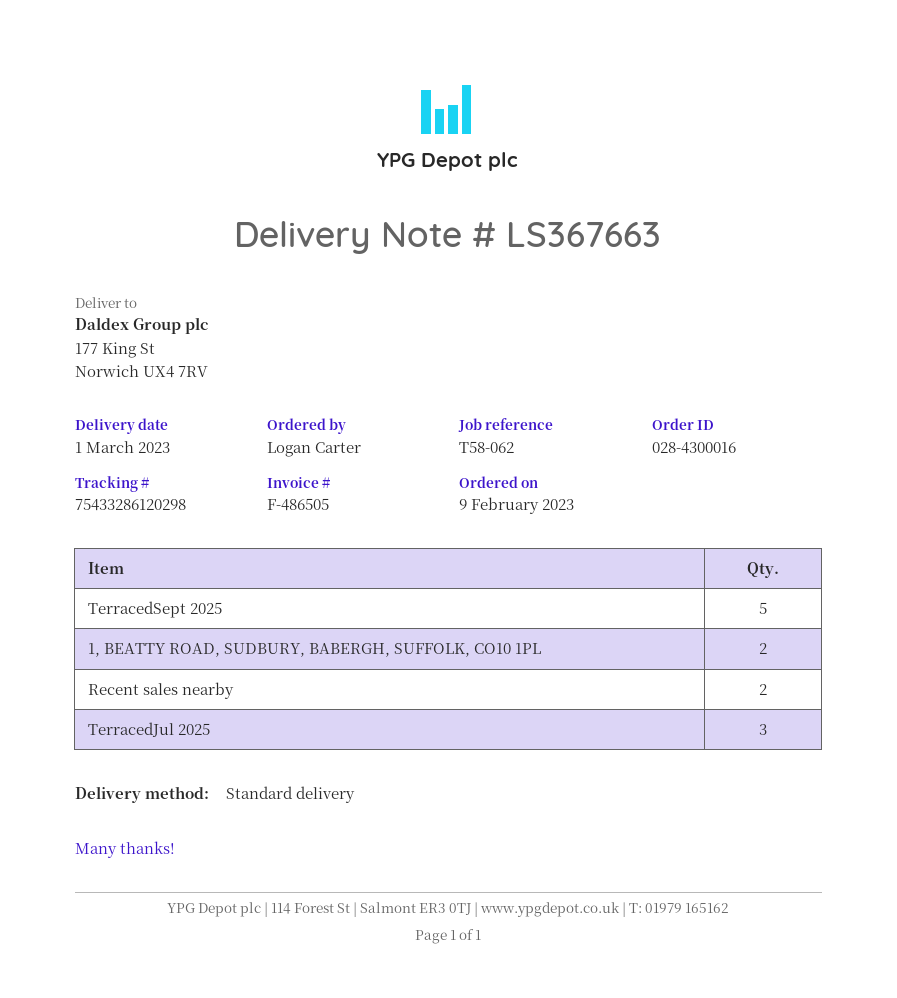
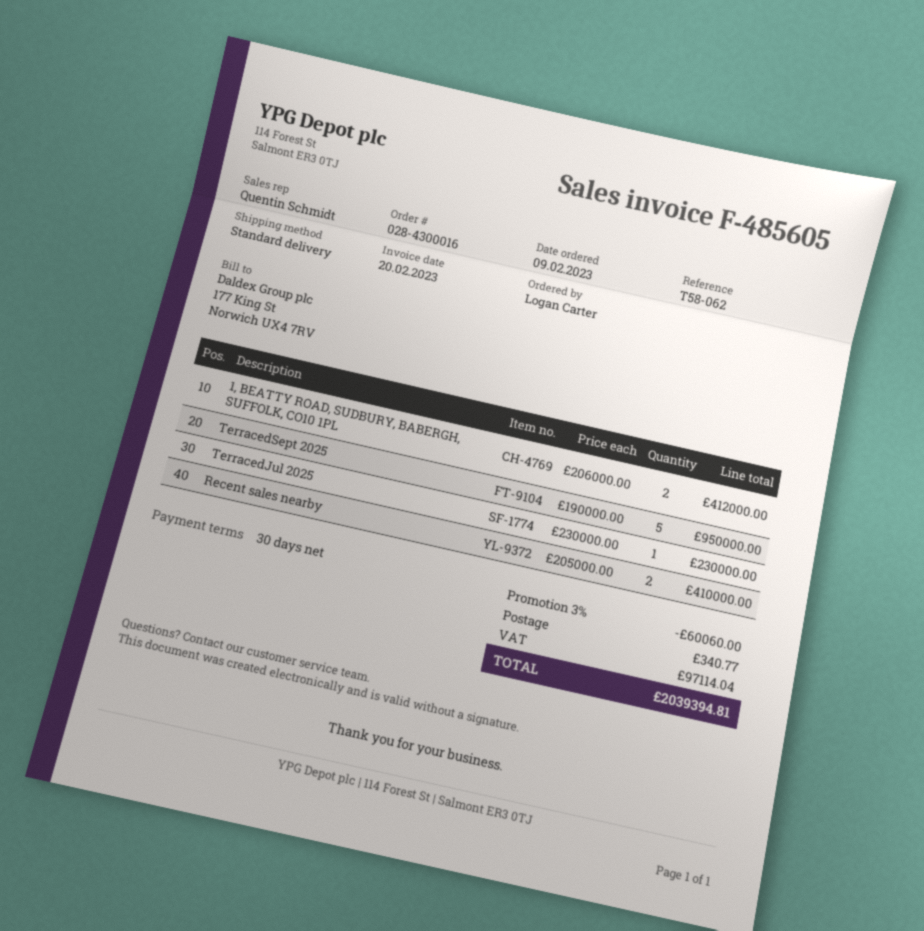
invoice number: F-486505 -> F-485605
TerracedJul 2025: 3 -> 1

